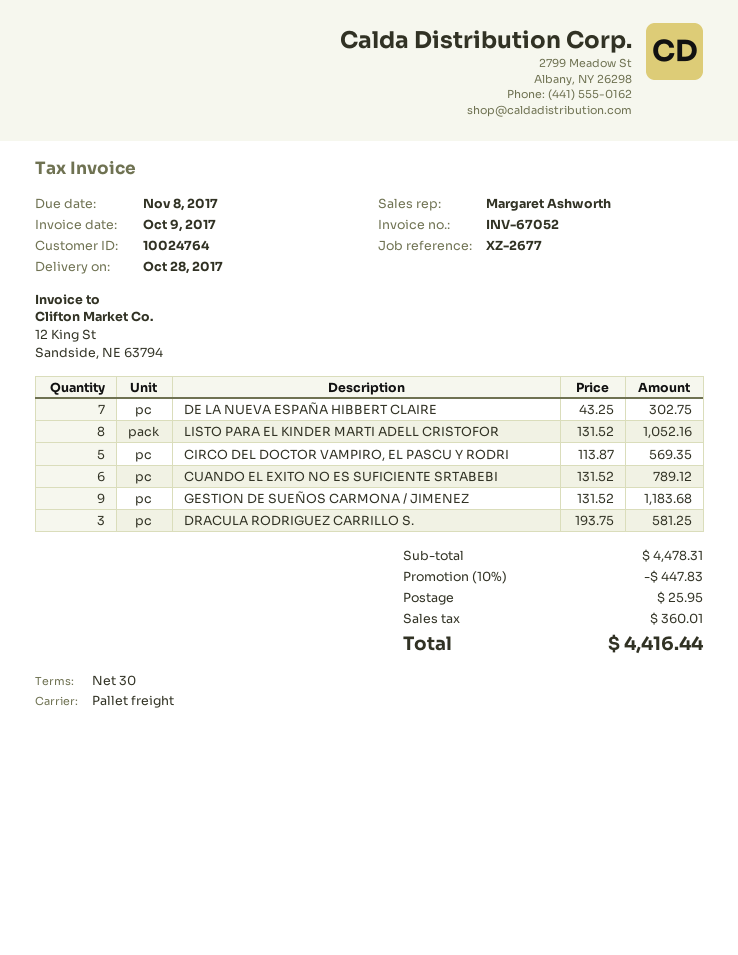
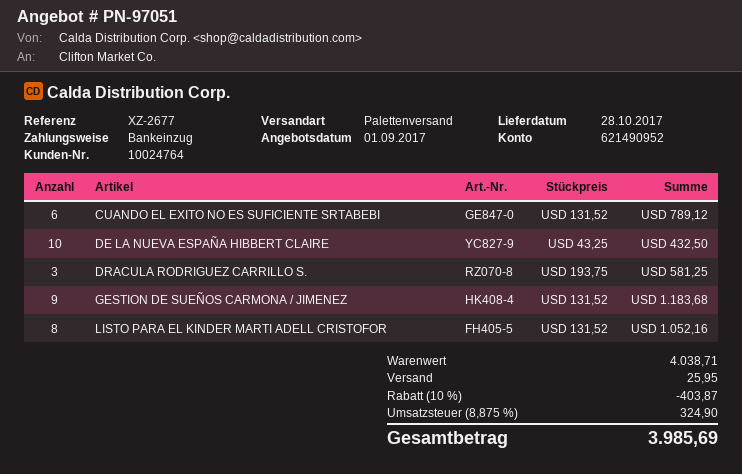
DE LA NUEVA ESPAÑA HIBBERT CLAIRE: 7 x 43.25 = 302.75 -> 10 x 43.25 = 432.50
CIRCO DEL DOCTOR VAMPIRO, EL PASCU Y RODRI: 5 x 113.87 = 569.35 -> none
subtotal: 4478.31 -> 4038.71
discount: 10% = 447.83 -> 10% = 403.87
tax: 360.01 -> 324.90
total: 4416.44 -> 3985.69

